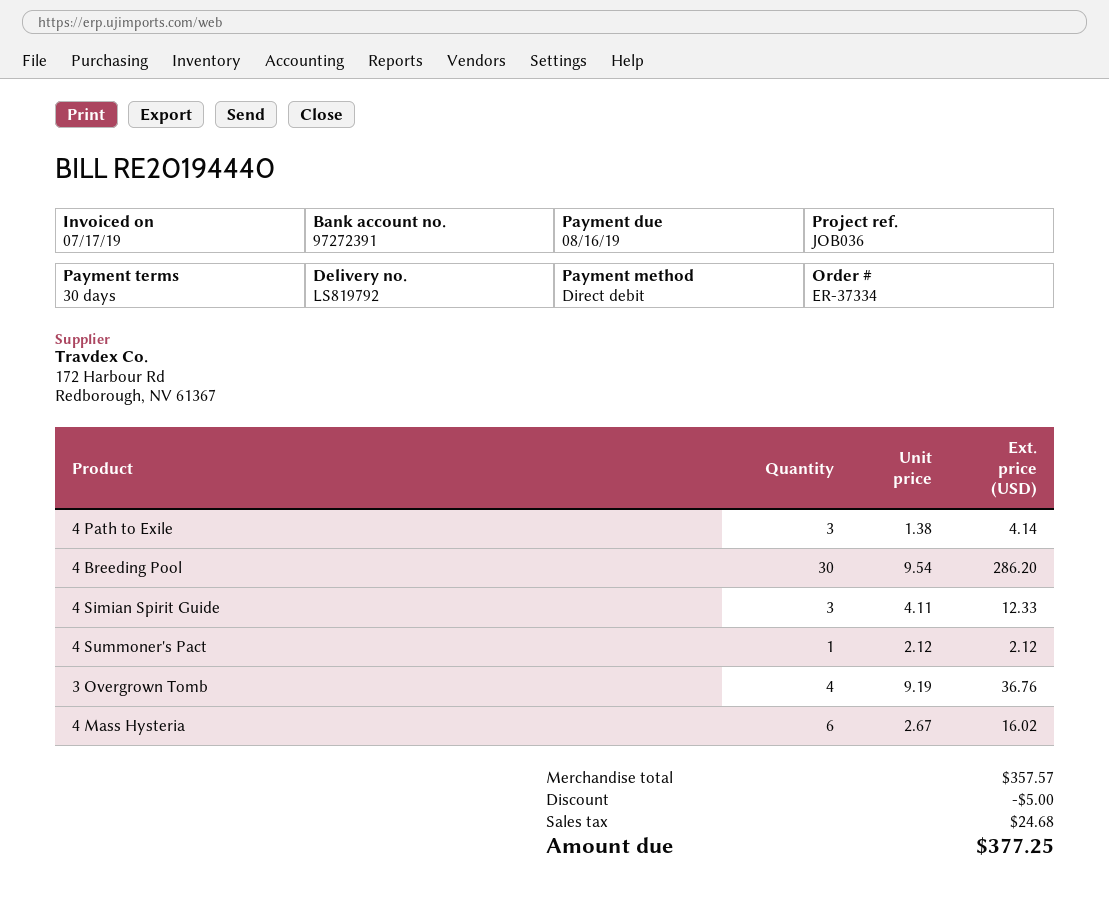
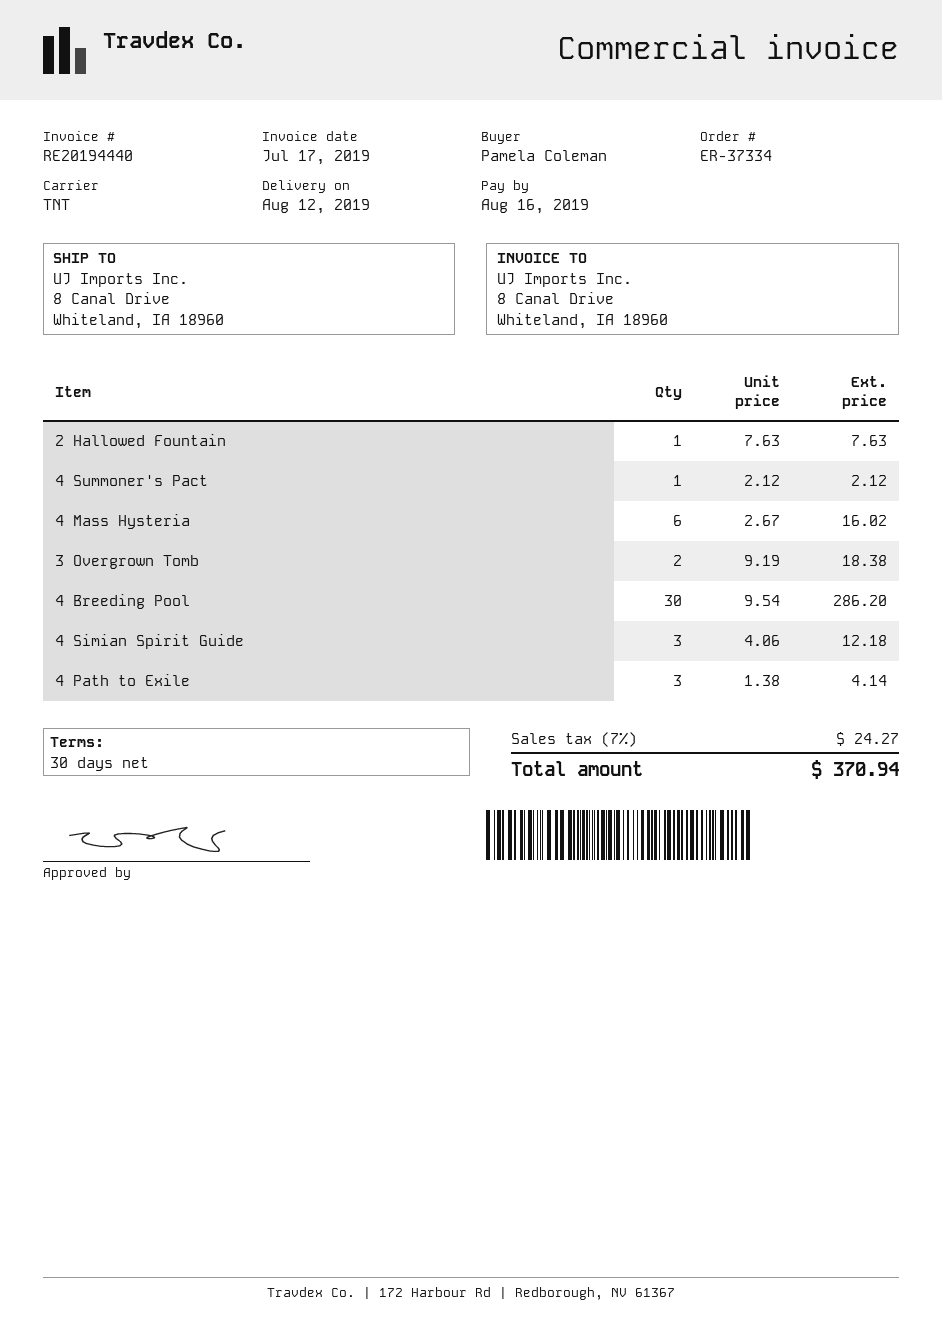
4 Simian Spirit Guide: 3 x 4.11 = 12.33 -> 3 x 4.06 = 12.18
3 Overgrown Tomb: 4 x 9.19 = 36.76 -> 2 x 9.19 = 18.38
2 Hallowed Fountain: none -> 1 x 7.63 = 7.63
discount: 5.00 -> none
tax: 24.68 -> 24.27
total: 377.25 -> 370.94

